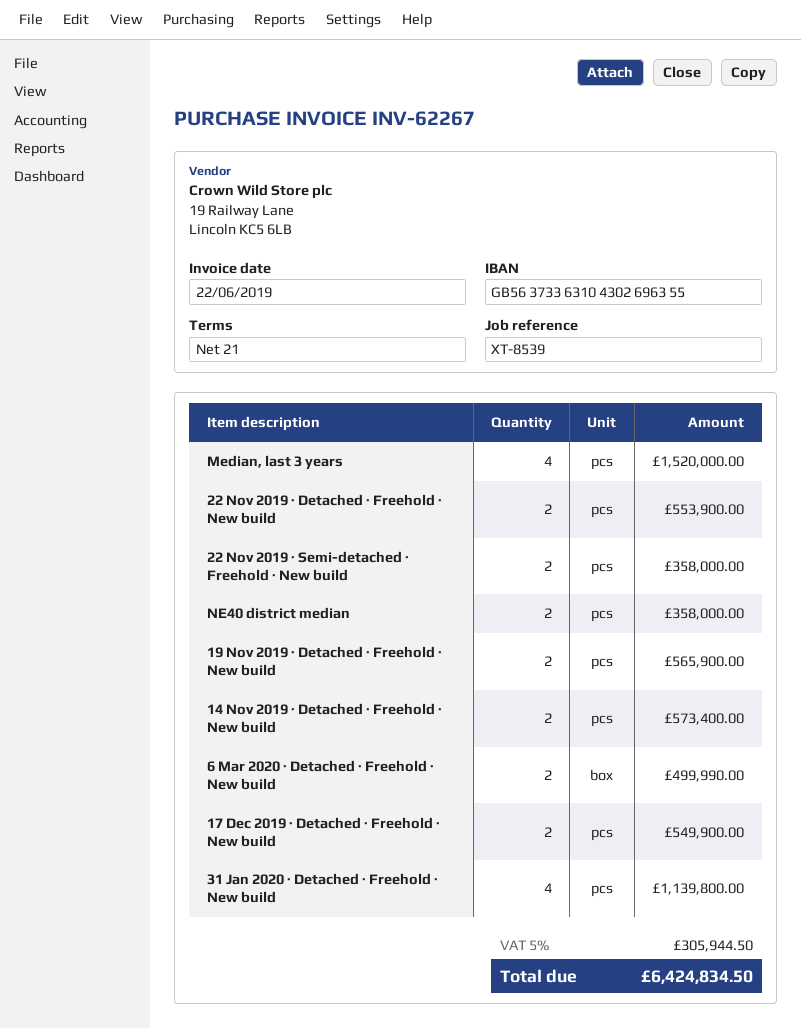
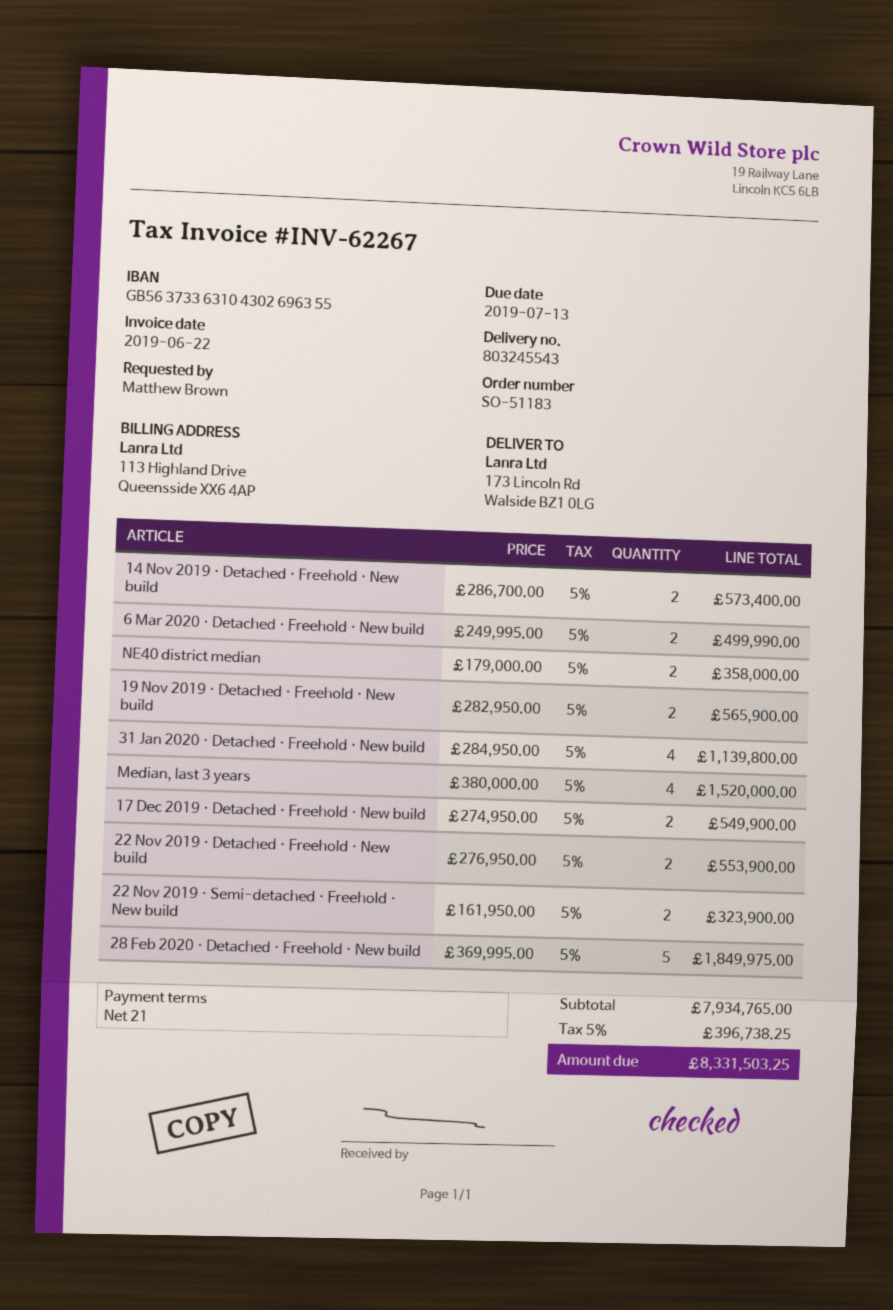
22 Nov 2019 · Semi-detached · Freehold · New build: 2 for 358000.00 -> 2 for 323900.00
28 Feb 2020 · Detached · Freehold · New build: none -> 5 for 1849975.00
tax: 5% = 305944.50 -> 5% = 396738.25
total: 6424834.50 -> 8331503.25

